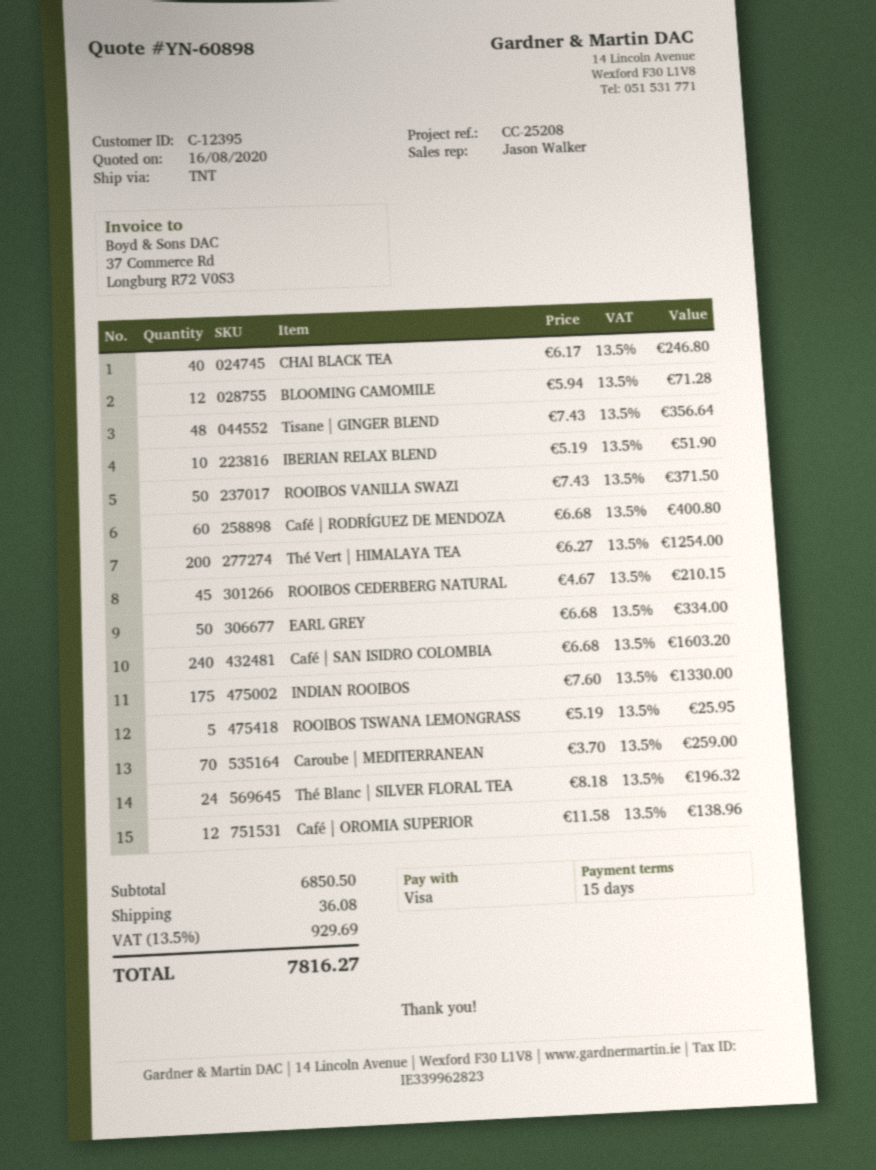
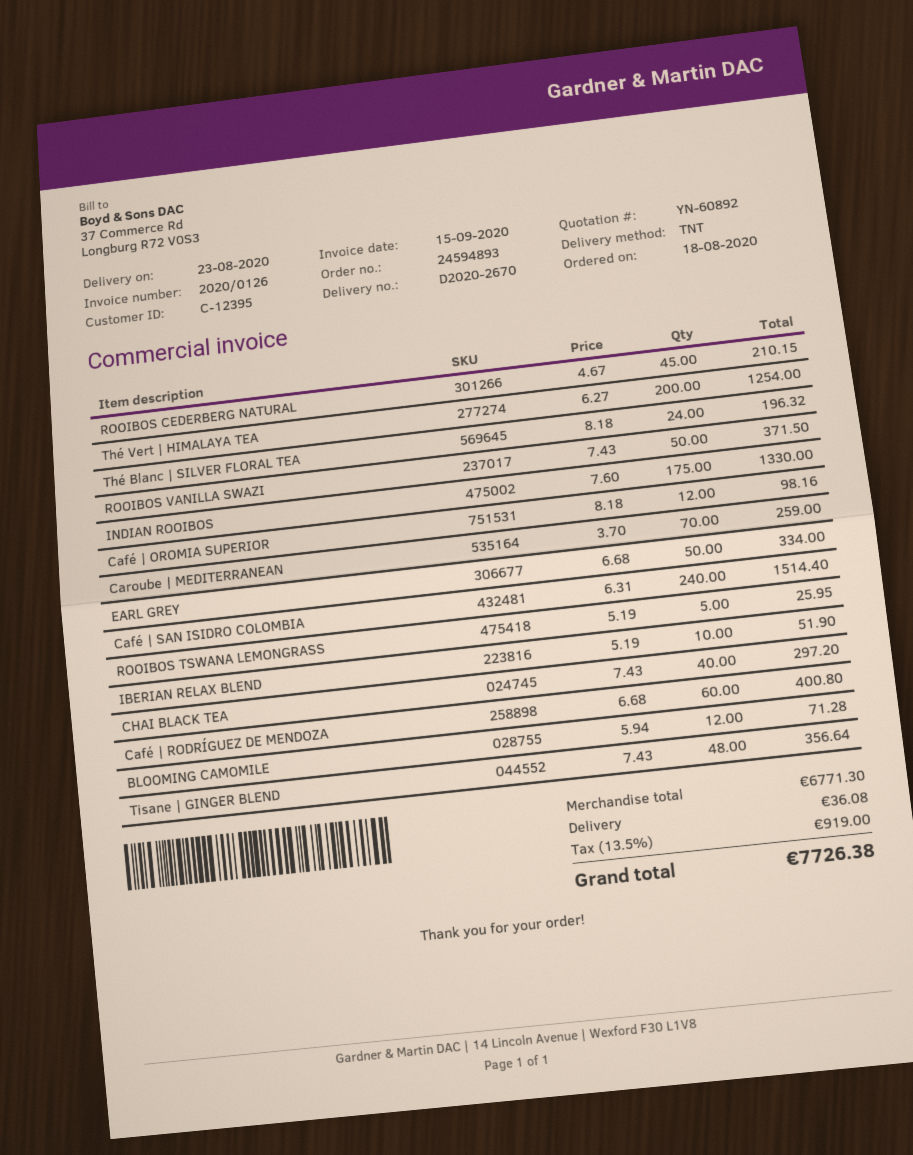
quote number: YN-60898 -> YN-60892
CHAI BLACK TEA: 40 x 6.17 = 246.80 -> 40 x 7.43 = 297.20
Café | SAN ISIDRO COLOMBIA: 240 x 6.68 = 1603.20 -> 240 x 6.31 = 1514.40
Café | OROMIA SUPERIOR: 12 x 11.58 = 138.96 -> 12 x 8.18 = 98.16
subtotal: 6850.50 -> 6771.30
tax: 13.5% = 929.69 -> 13.5% = 919.00
total: 7816.27 -> 7726.38

